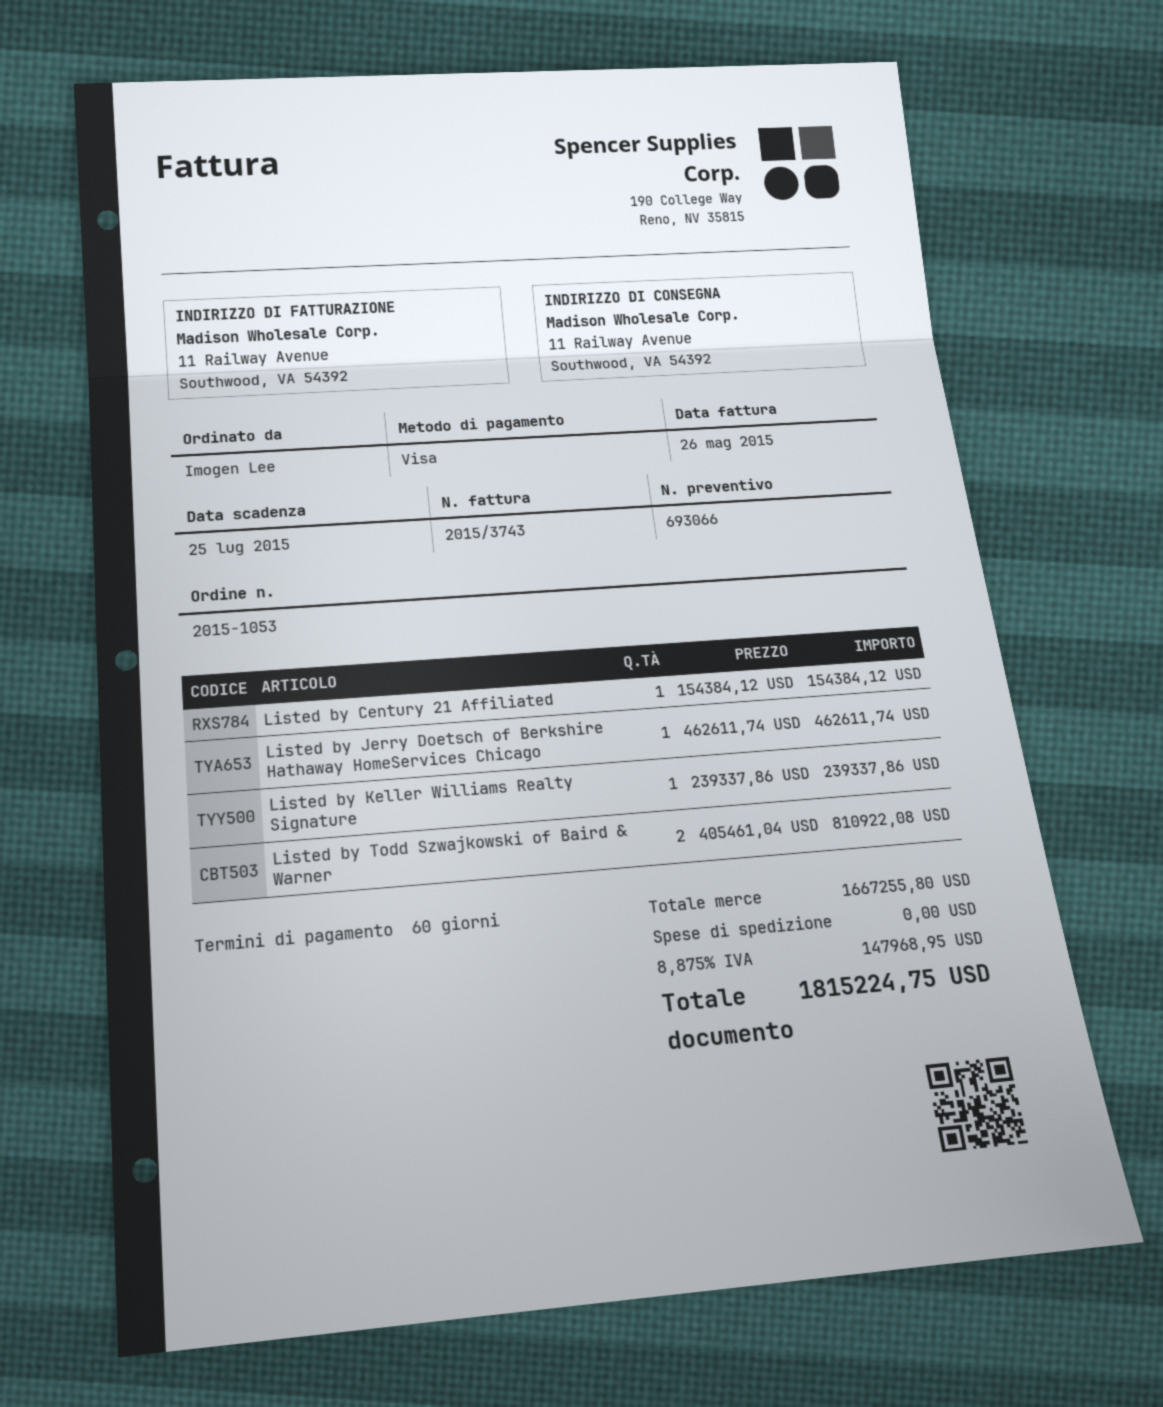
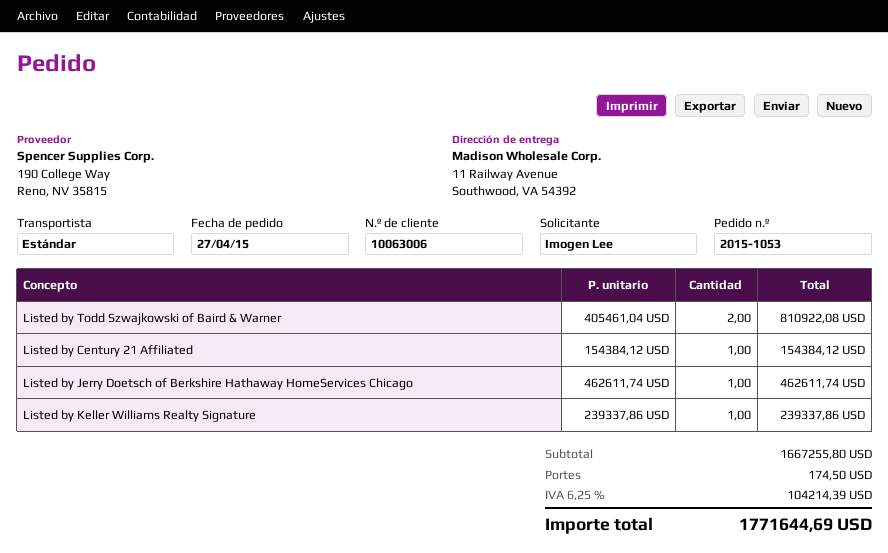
shipping: 0.00 -> 174.50
tax: 8.875% = 147968.95 -> 6.25% = 104214.39
total: 1815224.75 -> 1771644.69

